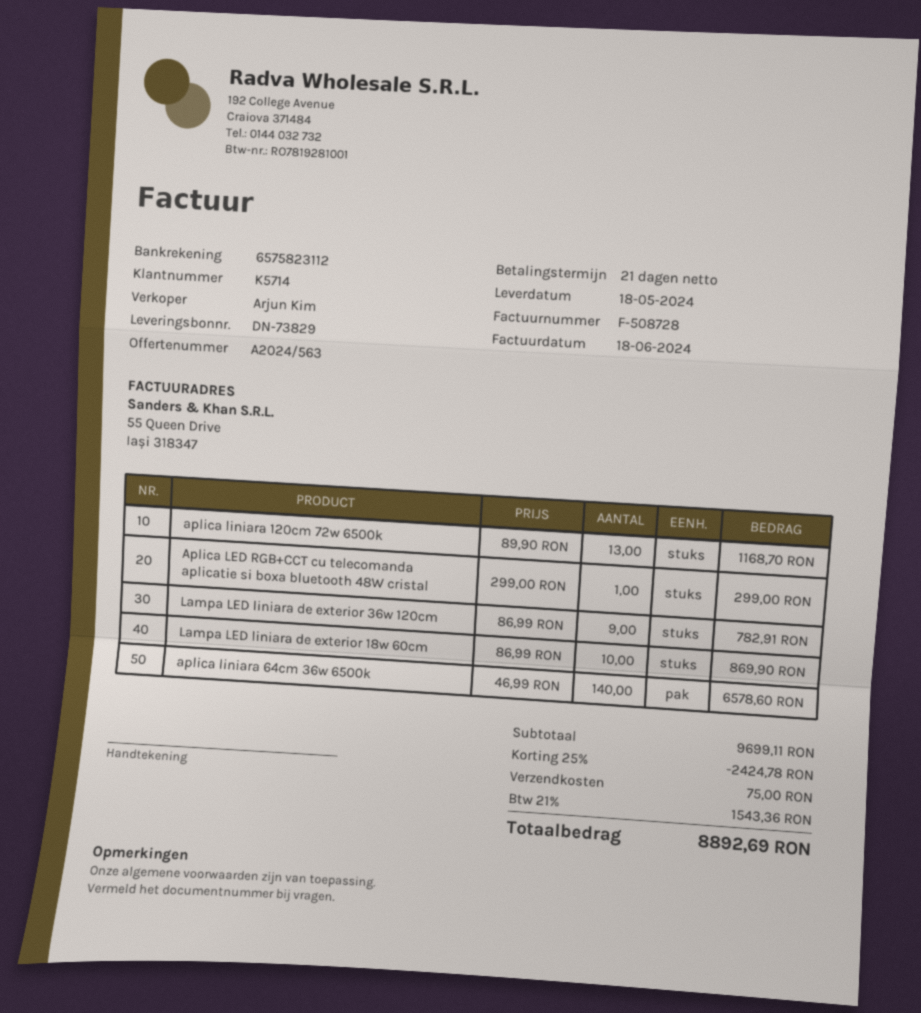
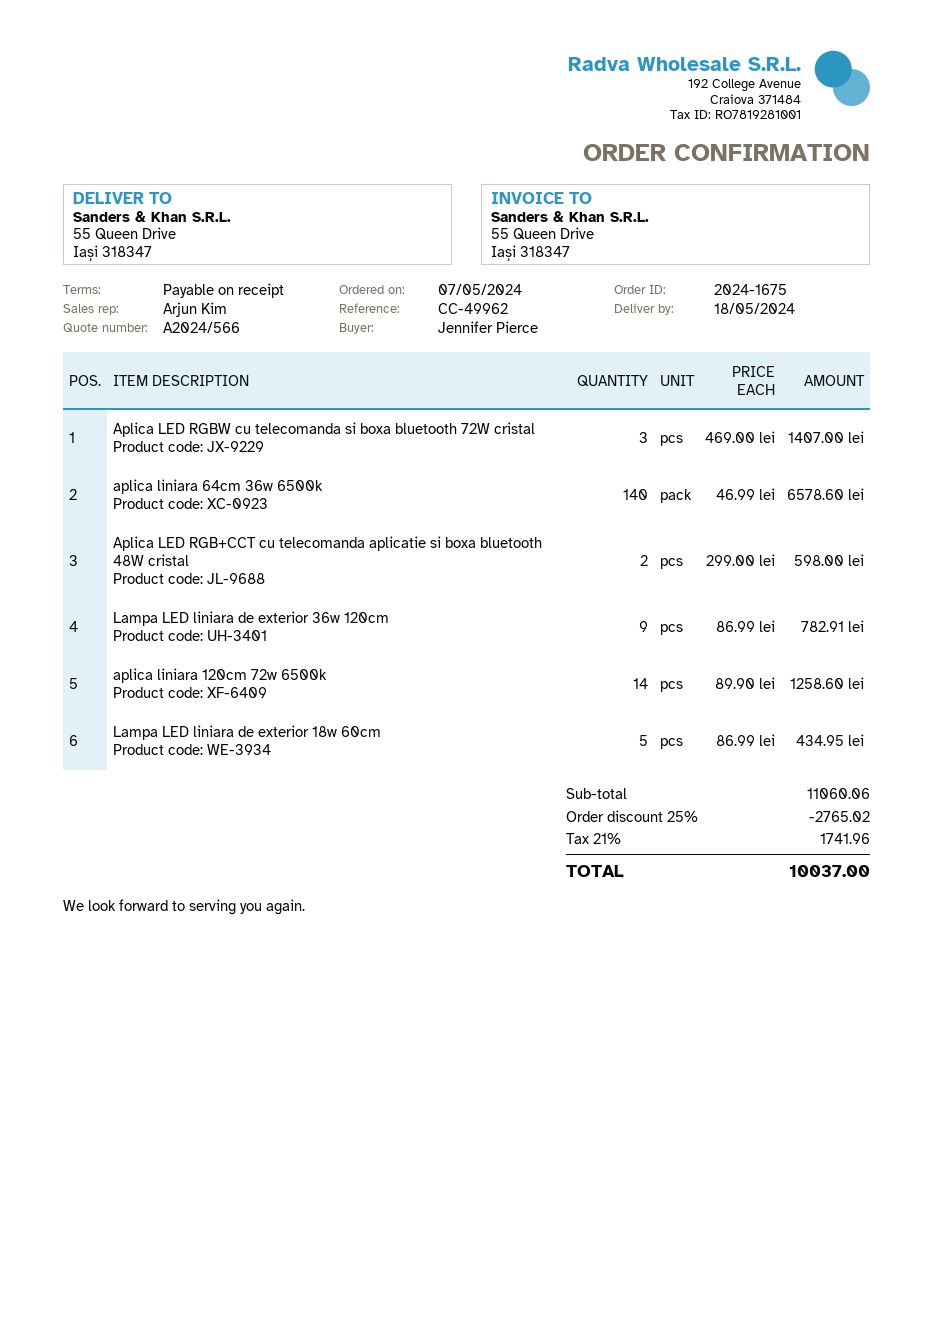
quote number: A2024/563 -> A2024/566
payment terms: 21 days -> on receipt
aplica liniara 120cm 72w 6500k: 13 x 89.90 = 1168.70 -> 14 x 89.90 = 1258.60
Aplica LED RGB+CCT cu telecomanda aplicatie si boxa bluetooth 48W cristal: 1 x 299.00 = 299.00 -> 2 x 299.00 = 598.00
Lampa LED liniara de exterior 18w 60cm: 10 x 86.99 = 869.90 -> 5 x 86.99 = 434.95
Aplica LED RGBW cu telecomanda si boxa bluetooth 72W cristal: none -> 3 x 469.00 = 1407.00
subtotal: 9699.11 -> 11060.06
discount: 25% = 2424.78 -> 25% = 2765.02
shipping: 75.00 -> none
tax: 21% = 1543.36 -> 21% = 1741.96
total: 8892.69 -> 10037.00

